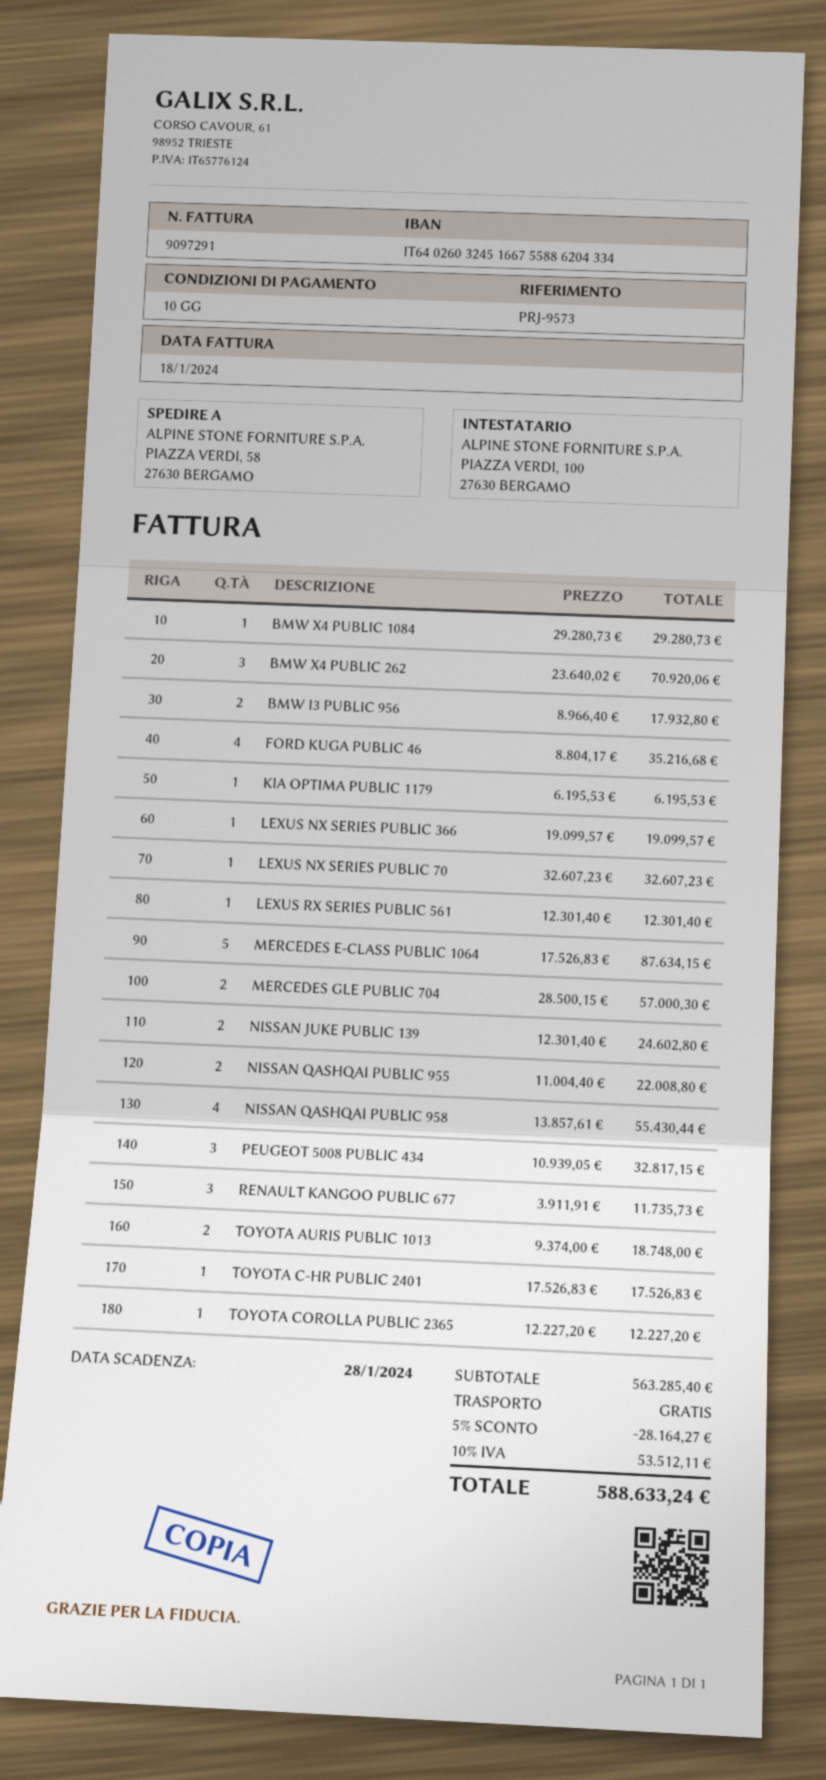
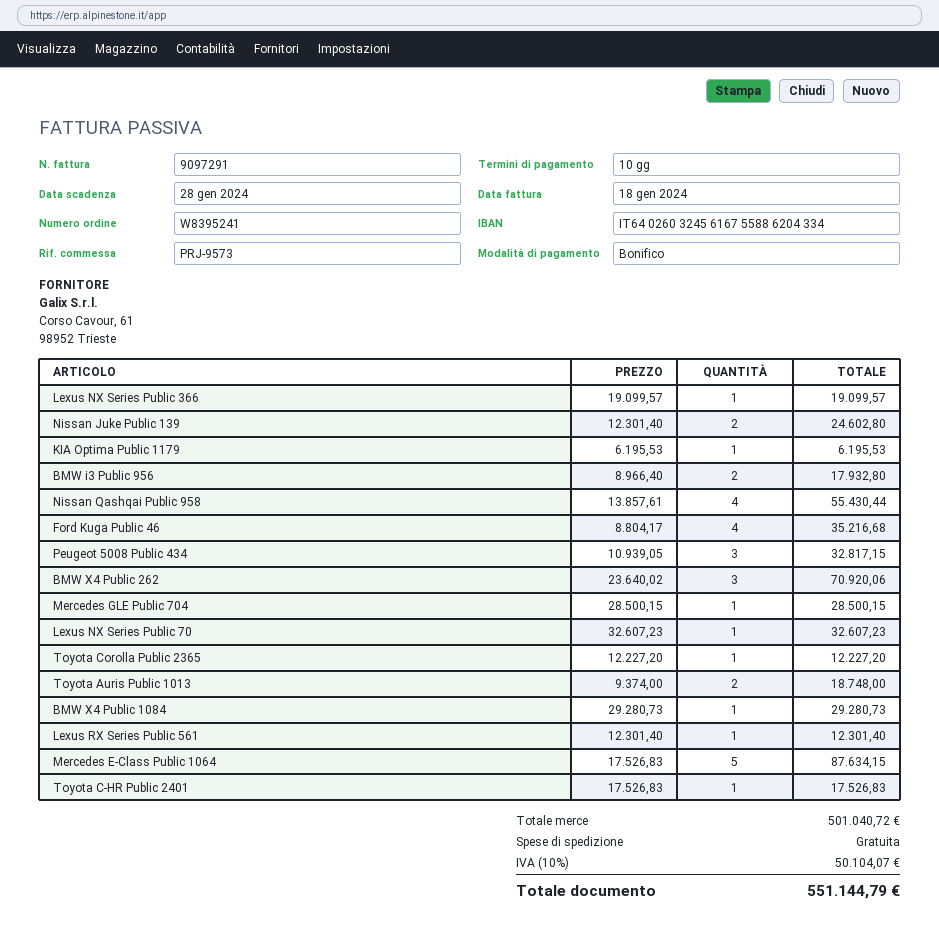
bank account: IT6402603245166755886204334 -> IT6402603245616755886204334
MERCEDES GLE PUBLIC 704: 2 x 28500.15 = 57000.30 -> 1 x 28500.15 = 28500.15
NISSAN QASHQAI PUBLIC 955: 2 x 11004.40 = 22008.80 -> none
RENAULT KANGOO PUBLIC 677: 3 x 3911.91 = 11735.73 -> none
subtotal: 563285.40 -> 501040.72
discount: 5% = 28164.27 -> none
tax: 10% = 53512.11 -> 10% = 50104.07
total: 588633.24 -> 551144.79

